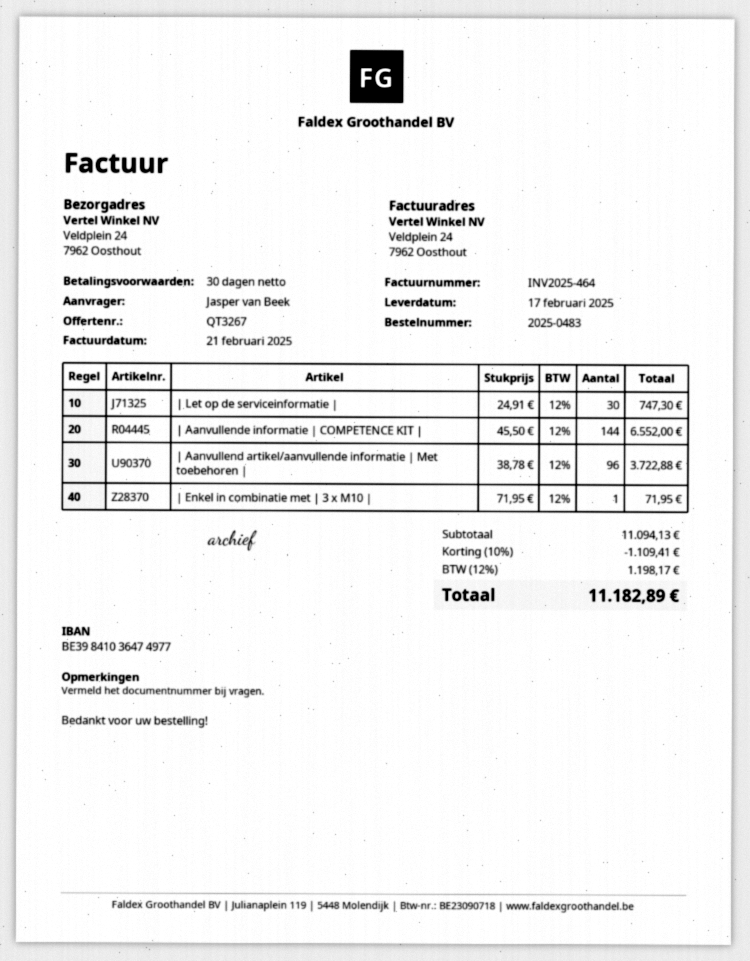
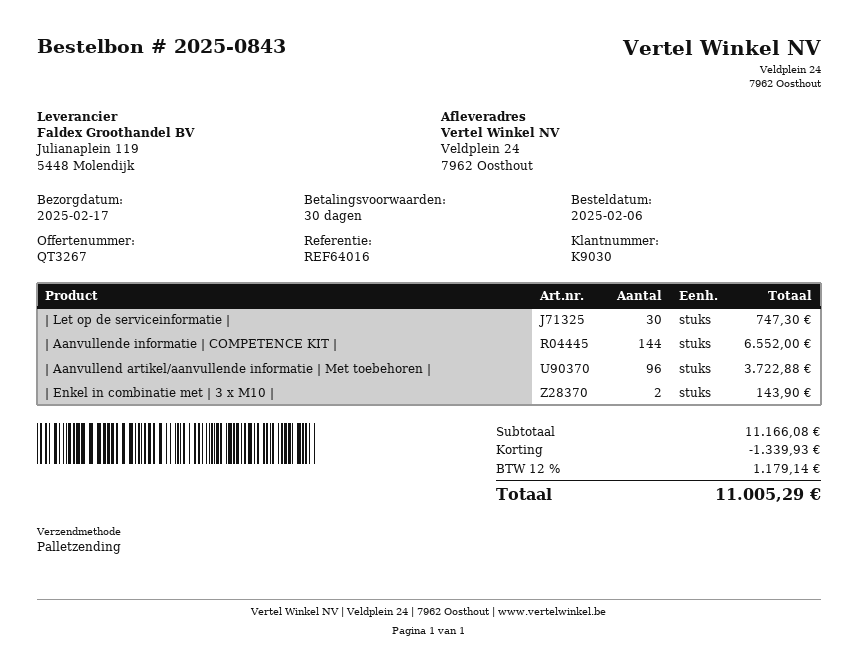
order number: 2025-0483 -> 2025-0843
| Enkel in combinatie met | 3 x M10 |: 1 for 71.95 -> 2 for 143.90
subtotal: 11094.13 -> 11166.08
discount: 1109.41 -> 1339.93
tax: 12% = 1198.17 -> 12% = 1179.14
total: 11182.89 -> 11005.29

